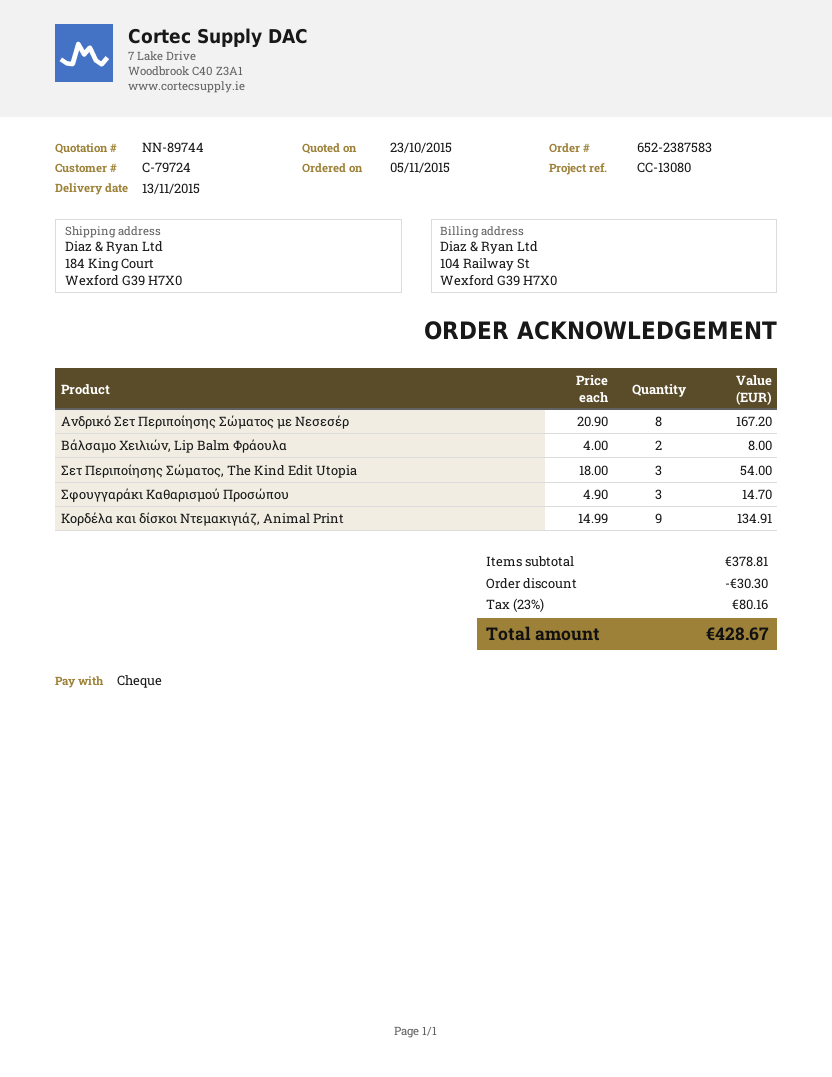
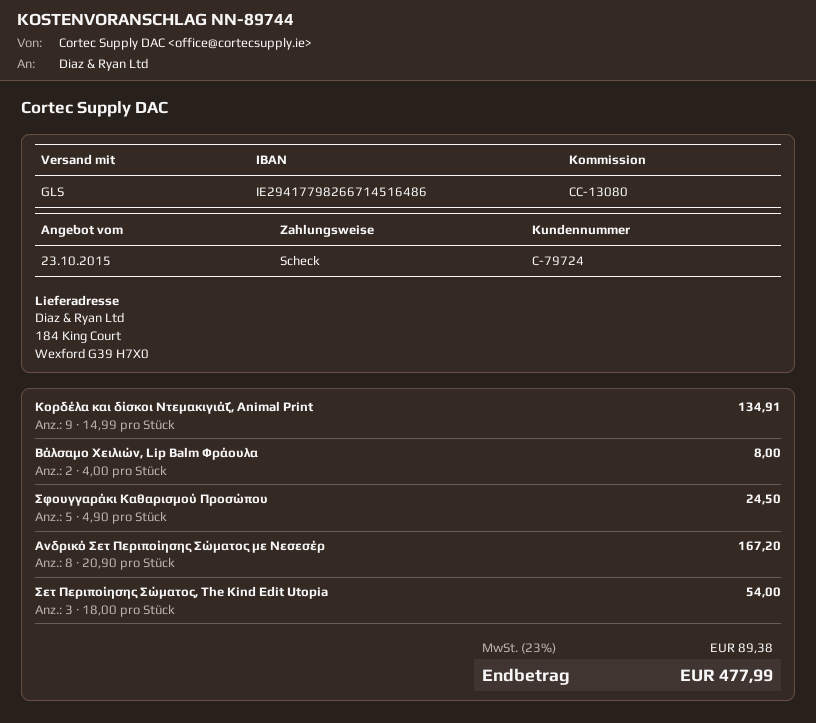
Σφουγγαράκι Καθαρισμού Προσώπου: 3 x 4.90 = 14.70 -> 5 x 4.90 = 24.50
discount: 30.30 -> none
tax: 23% = 80.16 -> 23% = 89.38
total: 428.67 -> 477.99

